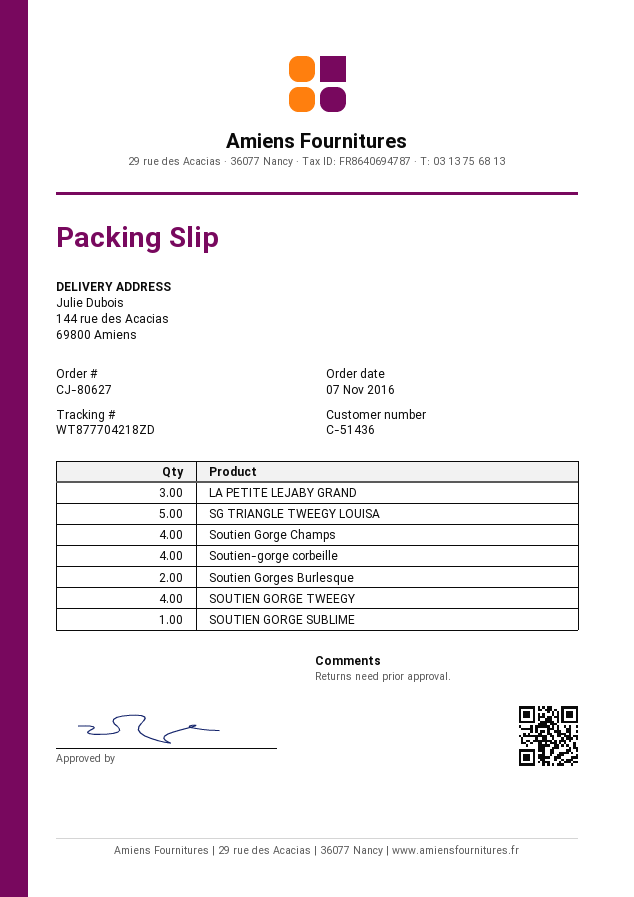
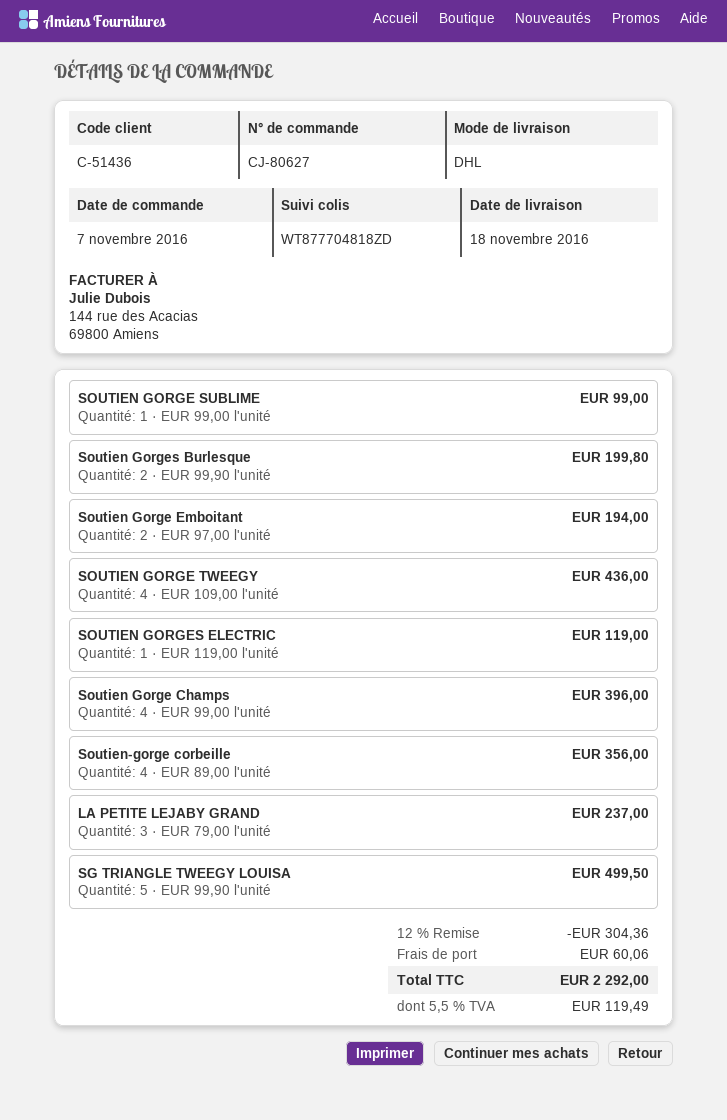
tracking number: WT877704218ZD -> WT877704818ZD
Soutien Gorge Emboitant: none -> 2
SOUTIEN GORGES ELECTRIC: none -> 1

